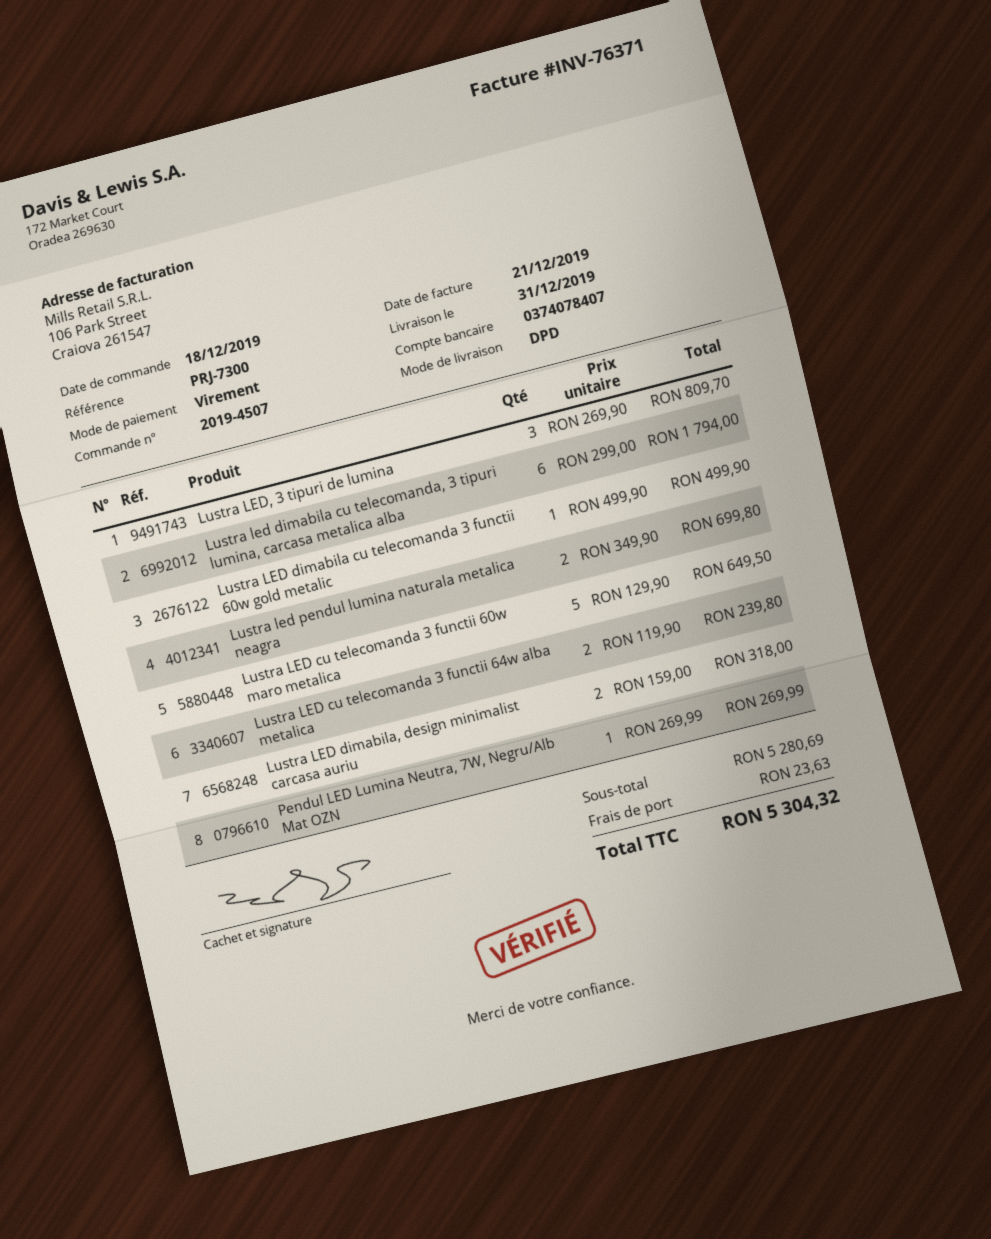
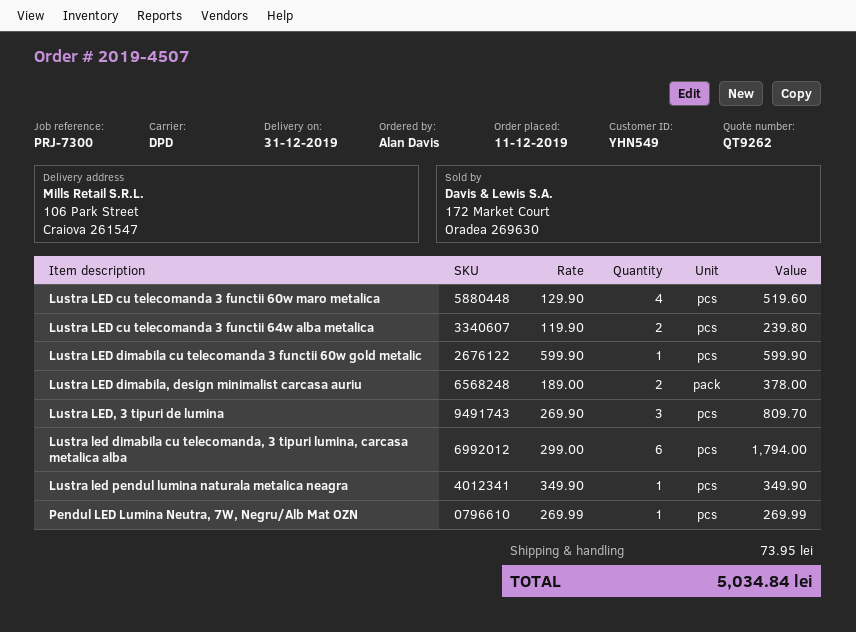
order date: 2019-12-18 -> 2019-12-11
Lustra LED dimabila cu telecomanda 3 functii 60w gold metalic: 1 x 499.90 = 499.90 -> 1 x 599.90 = 599.90
Lustra led pendul lumina naturala metalica neagra: 2 x 349.90 = 699.80 -> 1 x 349.90 = 349.90
Lustra LED cu telecomanda 3 functii 60w maro metalica: 5 x 129.90 = 649.50 -> 4 x 129.90 = 519.60
Lustra LED dimabila, design minimalist carcasa auriu: 2 x 159.00 = 318.00 -> 2 x 189.00 = 378.00
shipping: 23.63 -> 73.95
total: 5304.32 -> 5034.84

